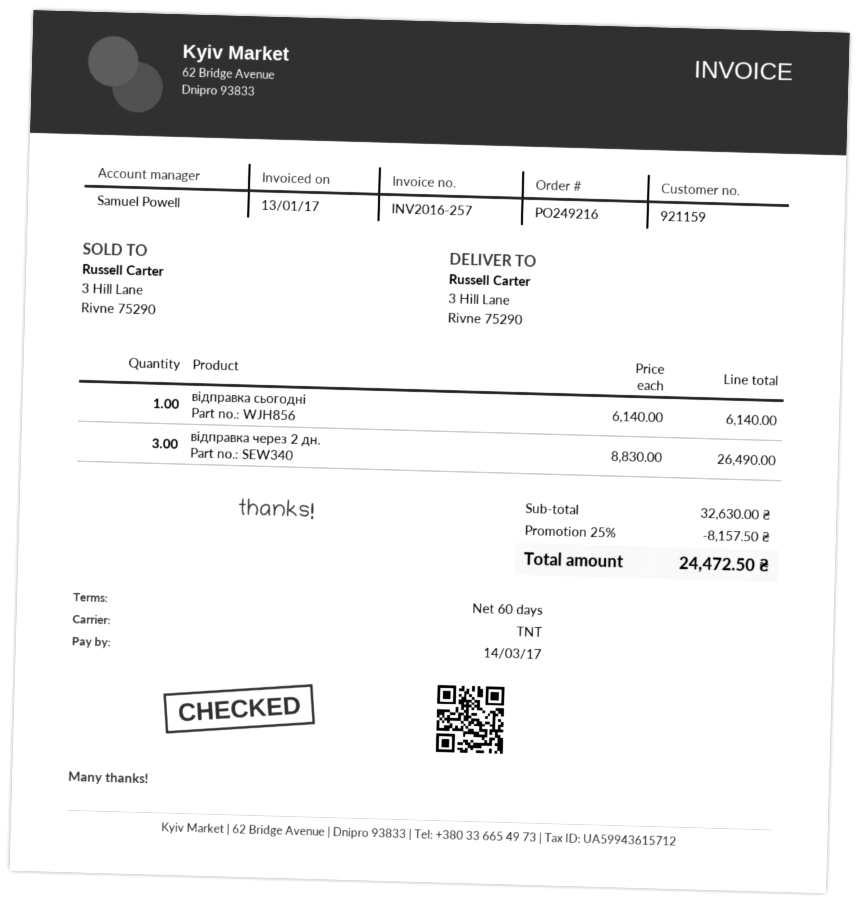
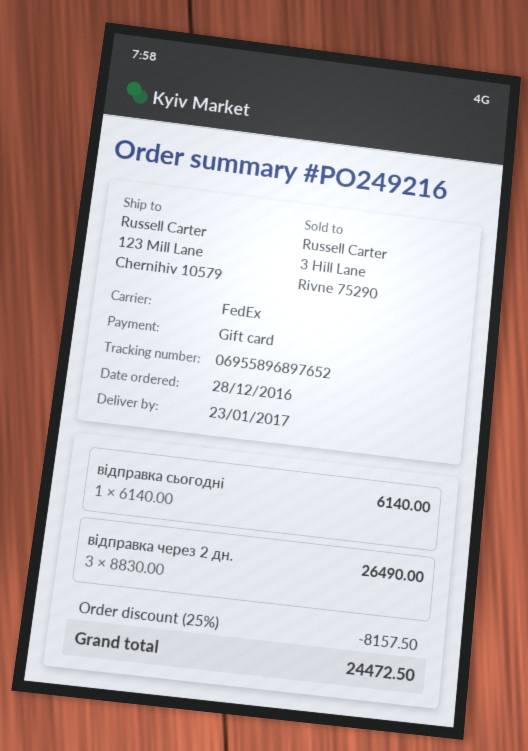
shipping method: TNT -> FedEx
ship to: 3 Hill Lane, Rivne 75290 -> 123 Mill Lane, Chernihiv 10579

